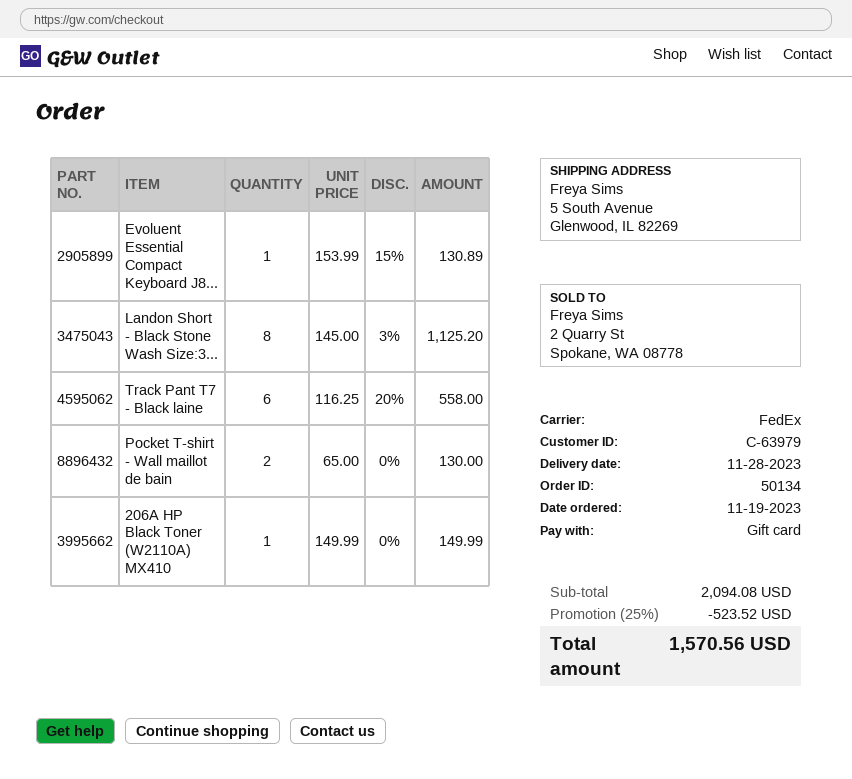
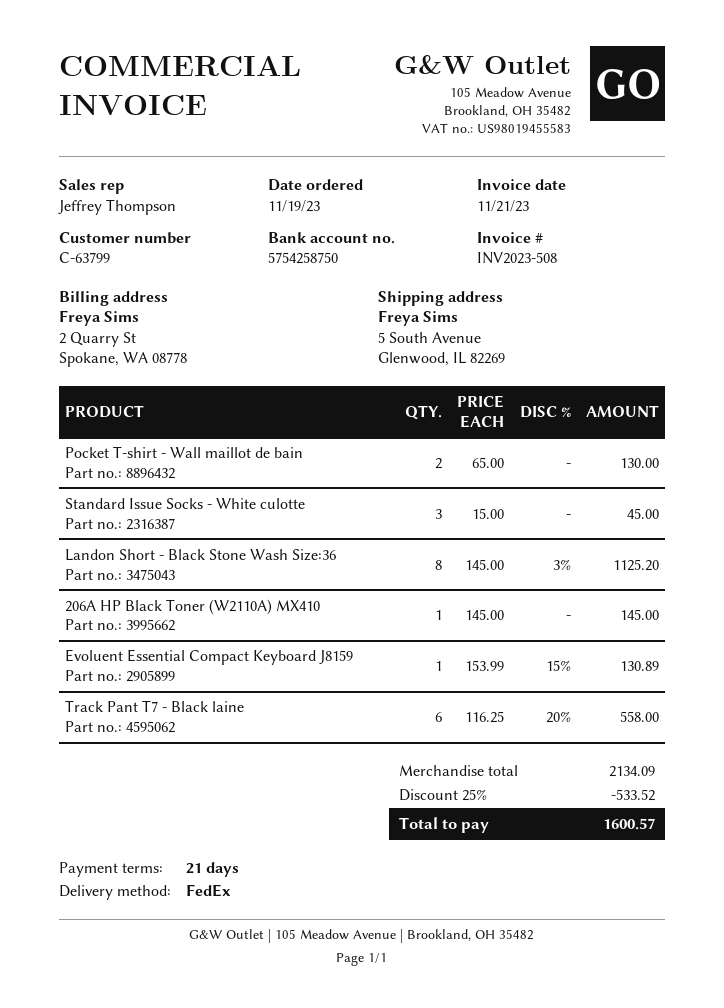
customer number: C-63979 -> C-63799
206A HP Black Toner (W2110A) MX410: 1 x 149.99 = 149.99 -> 1 x 145.00 = 145.00
Standard Issue Socks - White culotte: none -> 3 x 15.00 = 45.00
subtotal: 2094.08 -> 2134.09
discount: 25% = 523.52 -> 25% = 533.52
total: 1570.56 -> 1600.57

